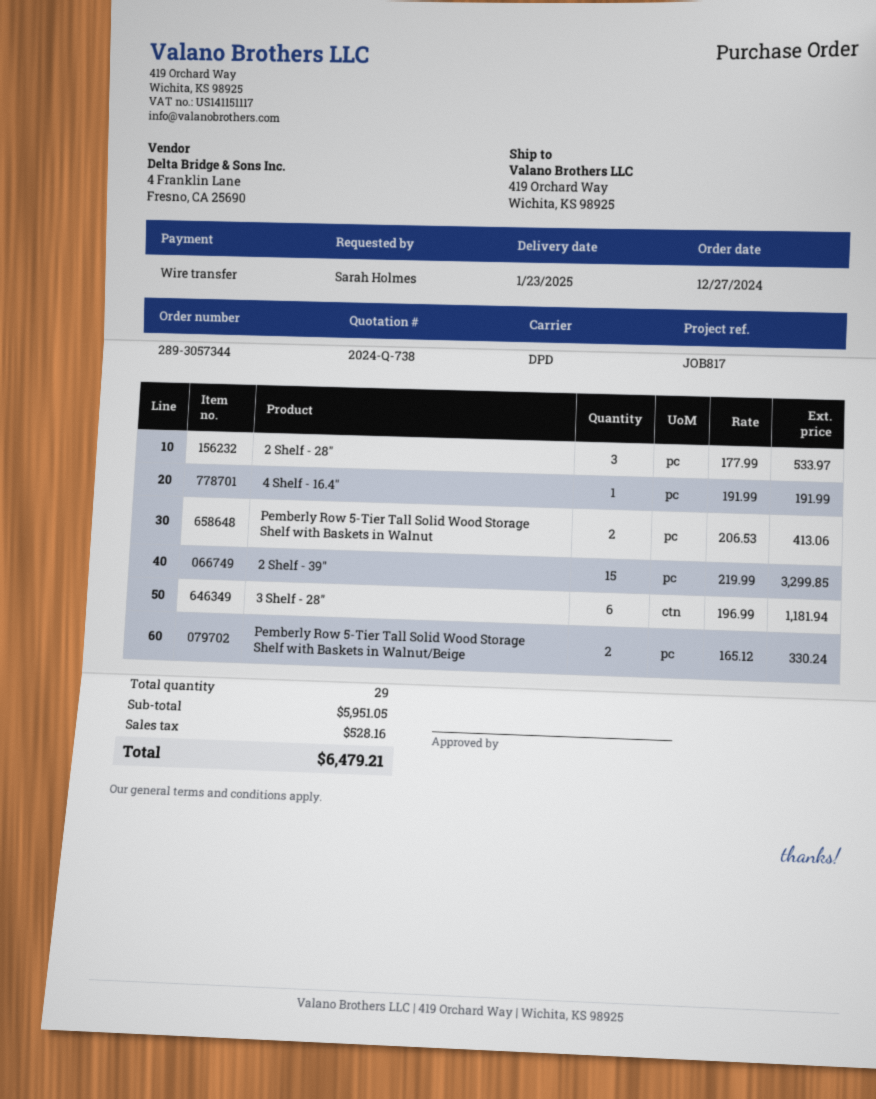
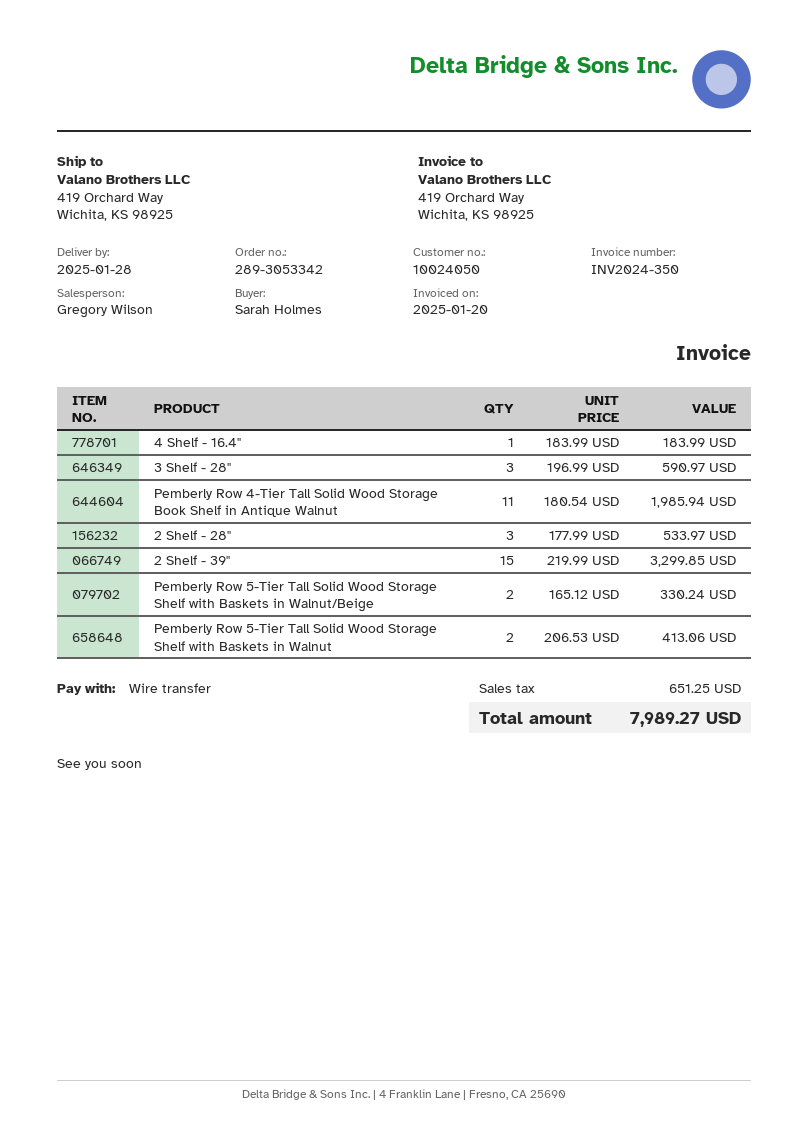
order number: 289-3057344 -> 289-3053342
delivery date: 2025-01-23 -> 2025-01-28
4 Shelf - 16.4": 1 x 191.99 = 191.99 -> 1 x 183.99 = 183.99
3 Shelf - 28": 6 x 196.99 = 1181.94 -> 3 x 196.99 = 590.97
Pemberly Row 4-Tier Tall Solid Wood Storage Book Shelf in Antique Walnut: none -> 11 x 180.54 = 1985.94
tax: 528.16 -> 651.25
total: 6479.21 -> 7989.27

